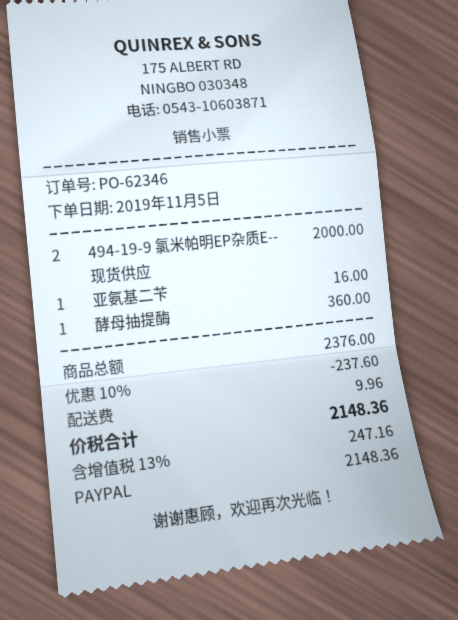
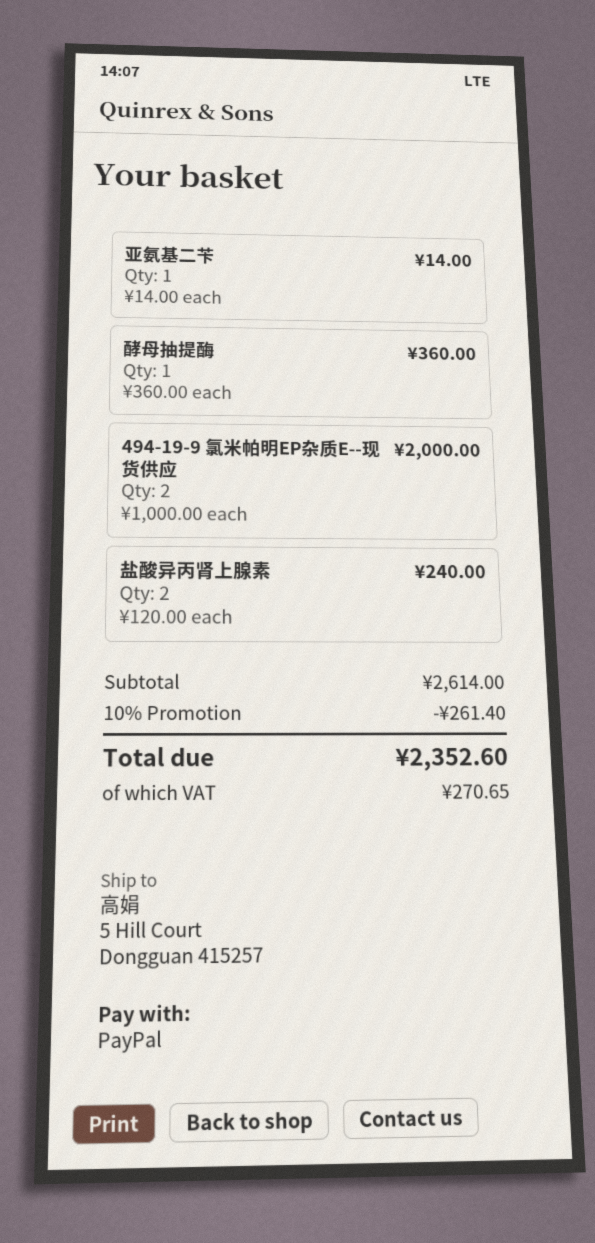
亚氨基二苄: 1 for 16.00 -> 1 for 14.00
盐酸异丙肾上腺素: none -> 2 for 240.00
subtotal: 2376.00 -> 2614.00
discount: 10% = 237.60 -> 10% = 261.40
shipping: 9.96 -> none
tax: 247.16 -> 270.65
total: 2148.36 -> 2352.60

